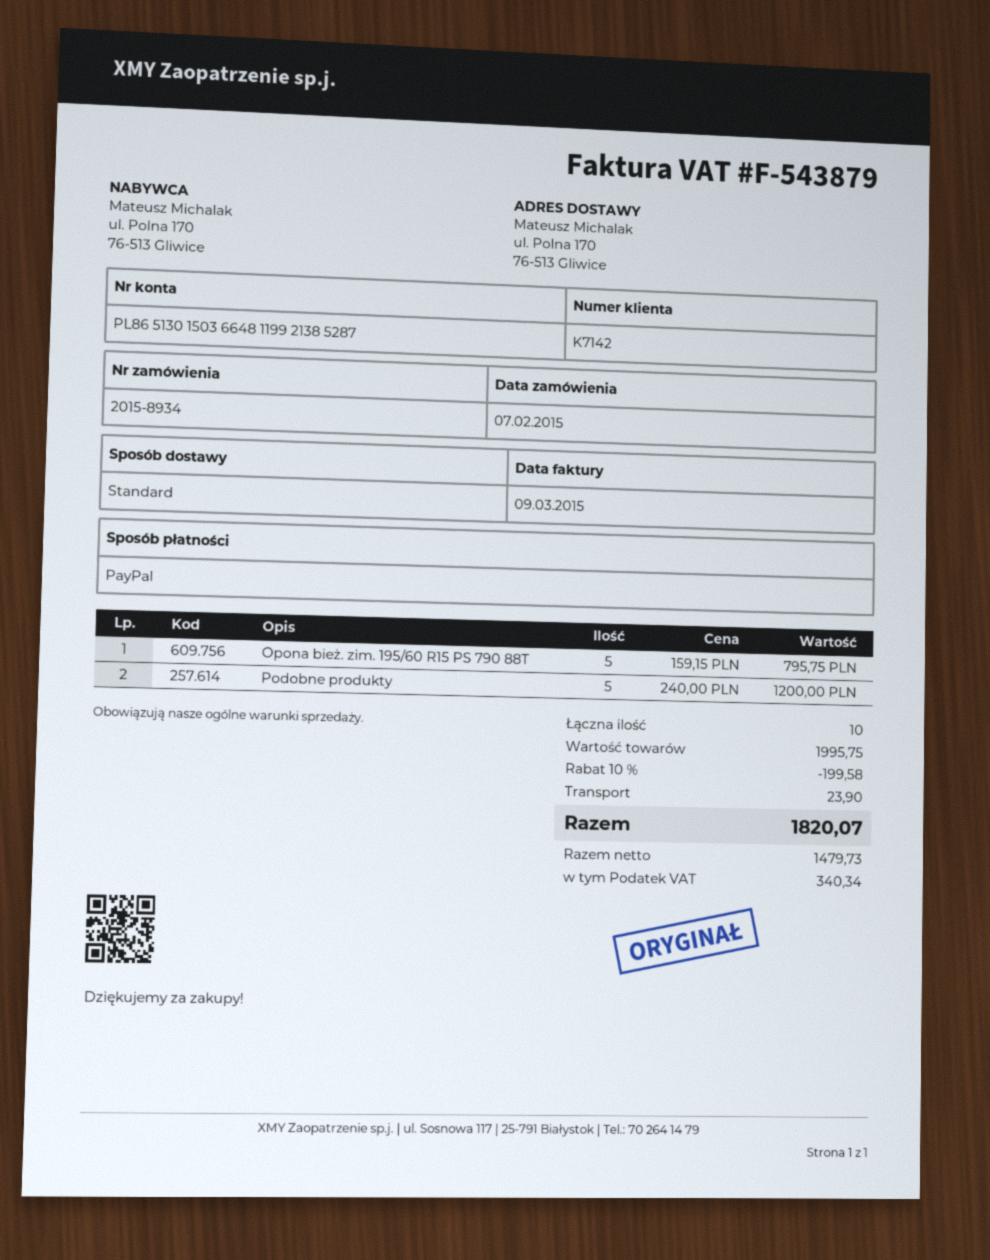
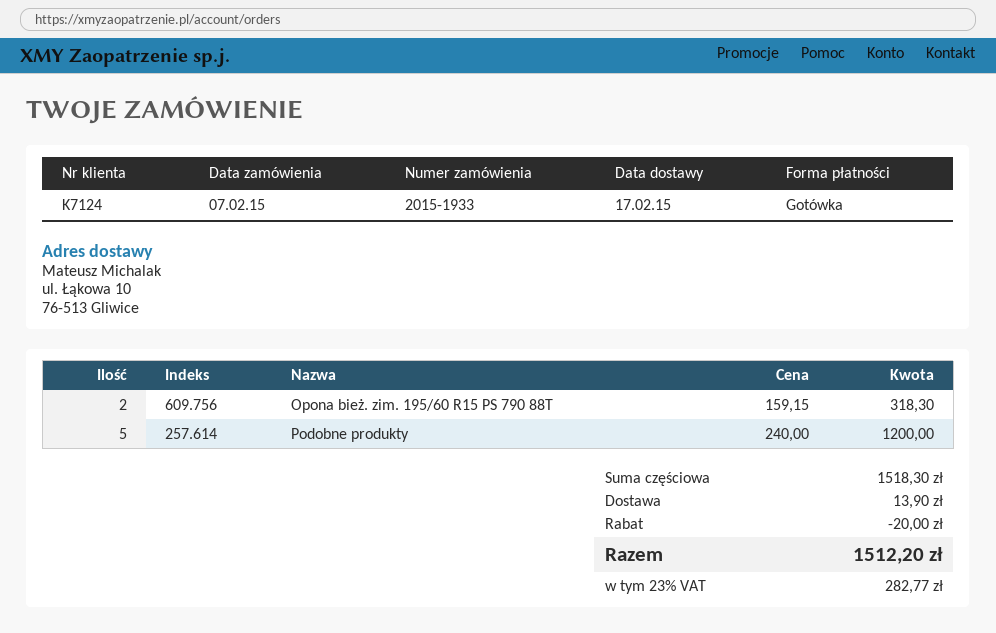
order number: 2015-8934 -> 2015-1933
customer number: K7142 -> K7124
payment method: PayPal -> cash
ship to: ul. Polna 170, 76-513 Gliwice -> ul. Łąkowa 10, 76-513 Gliwice
Opona bież. zim. 195/60 R15 PS 790 88T: 5 x 159.15 = 795.75 -> 2 x 159.15 = 318.30
subtotal: 1995.75 -> 1518.30
discount: 199.58 -> 20.00
shipping: 23.90 -> 13.90
tax: 340.34 -> 282.77
total: 1820.07 -> 1512.20

